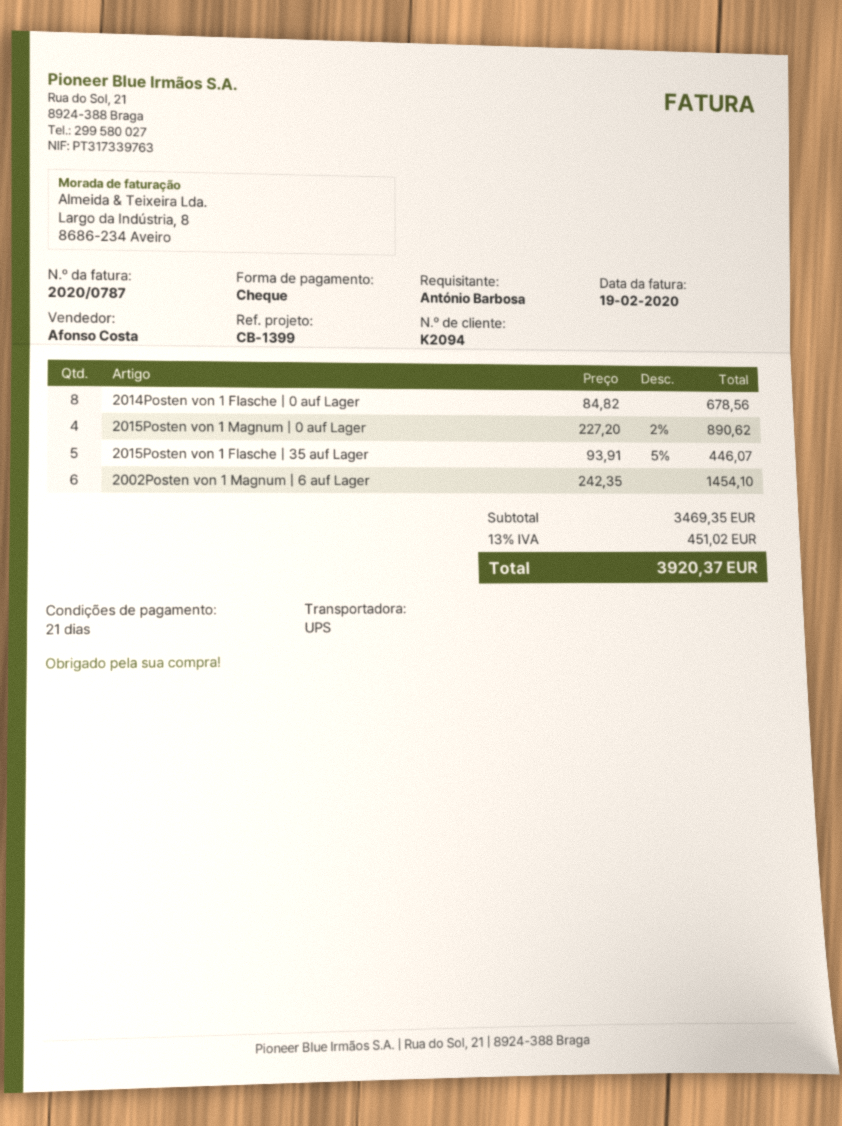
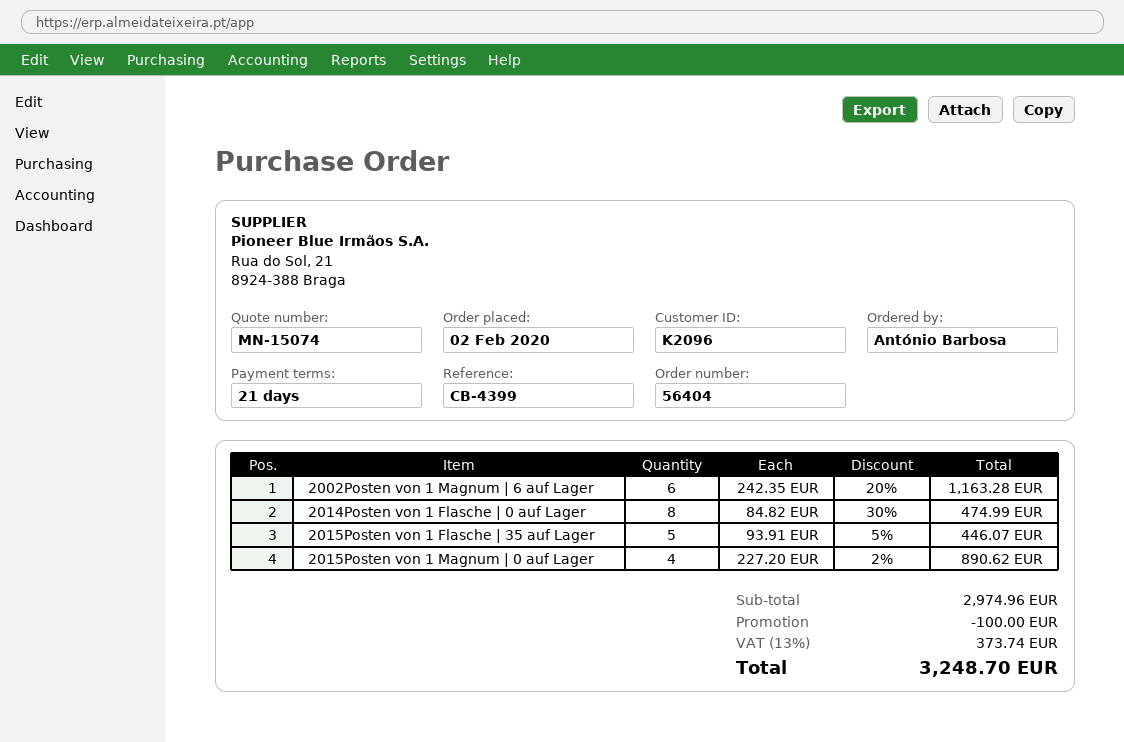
customer number: K2094 -> K2096
reference: CB-1399 -> CB-4399
2014Posten von 1 Flasche | 0 auf Lager: 8 x 84.82 = 678.56 -> 8 x 84.82 - 30% = 474.99
2002Posten von 1 Magnum | 6 auf Lager: 6 x 242.35 = 1454.10 -> 6 x 242.35 - 20% = 1163.28
subtotal: 3469.35 -> 2974.96
discount: none -> 100.00
tax: 13% = 451.02 -> 13% = 373.74
total: 3920.37 -> 3248.70

